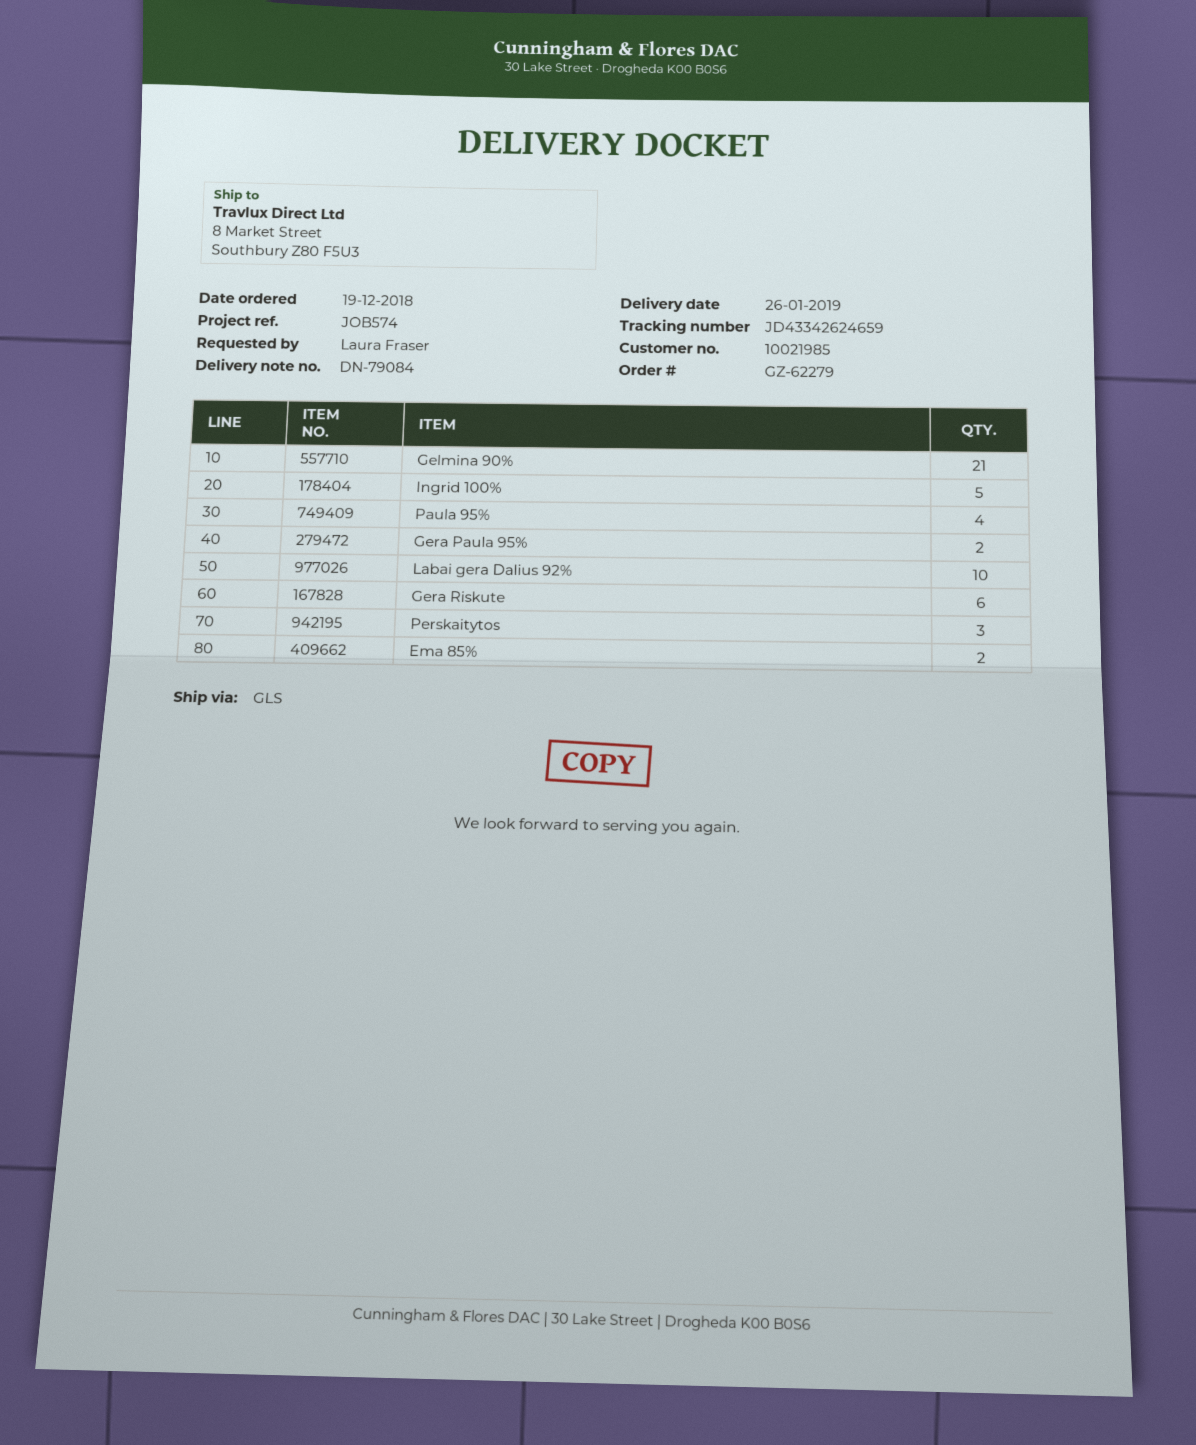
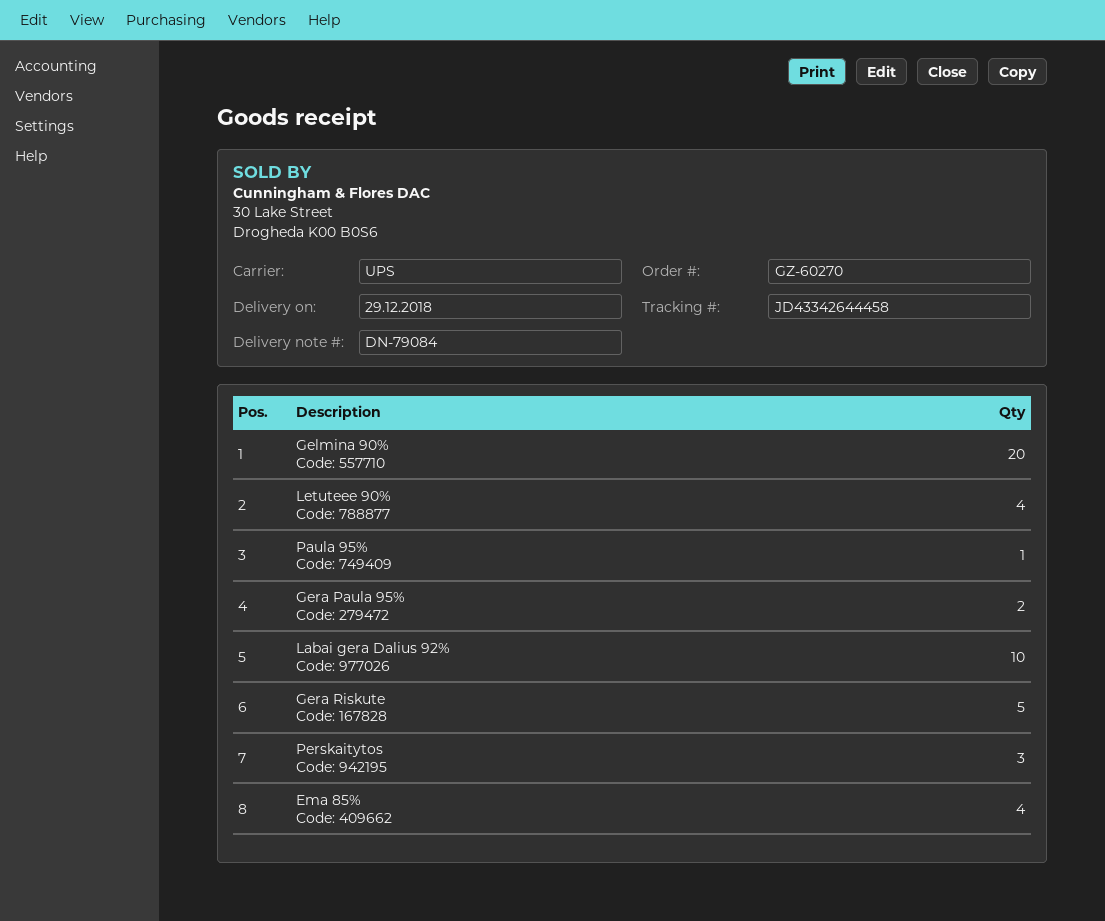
order number: GZ-62279 -> GZ-60270
delivery date: 2019-01-26 -> 2018-12-29
shipping method: GLS -> UPS
tracking number: JD43342624659 -> JD43342644458
Gelmina 90%: 21 -> 20
Ingrid 100%: 5 -> none
Paula 95%: 4 -> 1
Gera Riskute: 6 -> 5
Ema 85%: 2 -> 4
Letuteee 90%: none -> 4

